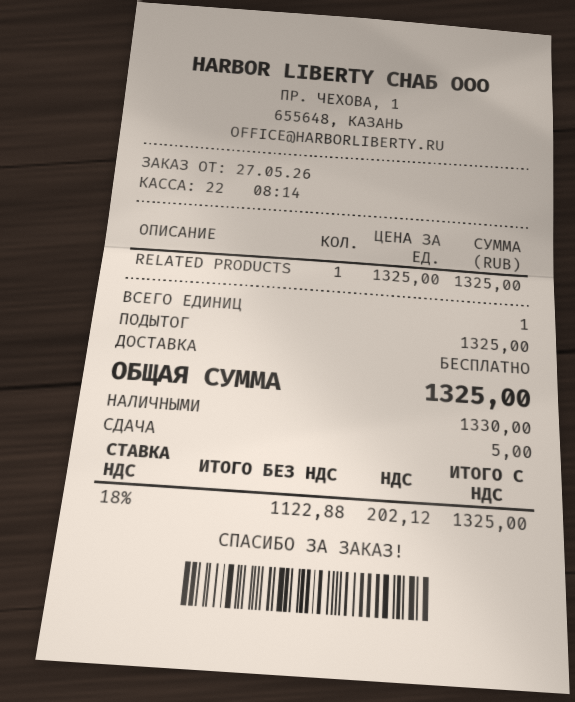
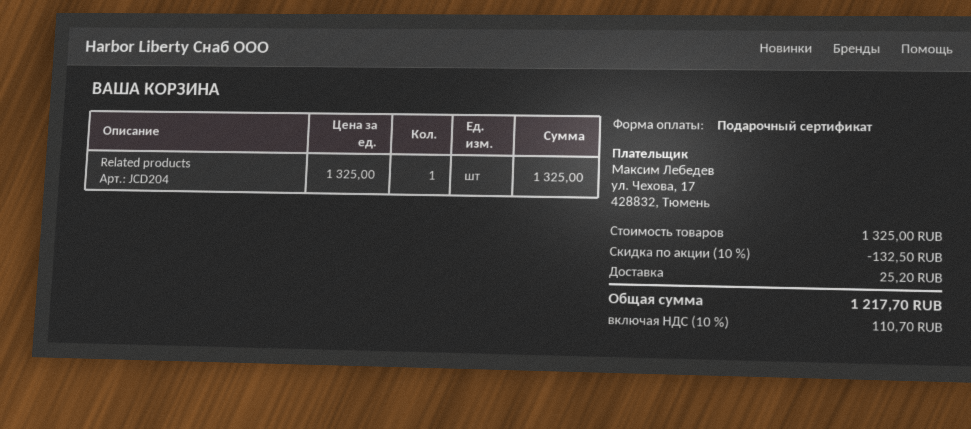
payment method: cash -> gift card
discount: none -> 10% = 132.50
shipping: 0.00 -> 25.20
tax: 18% = 202.12 -> 10% = 110.70
total: 1325.00 -> 1217.70

